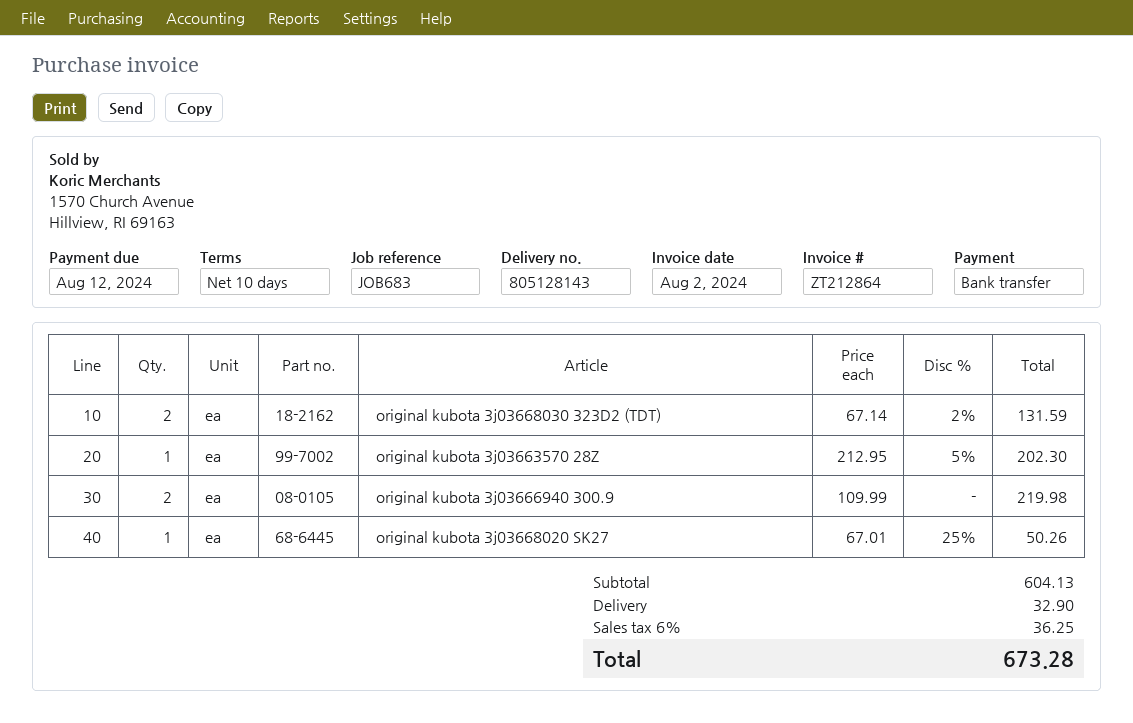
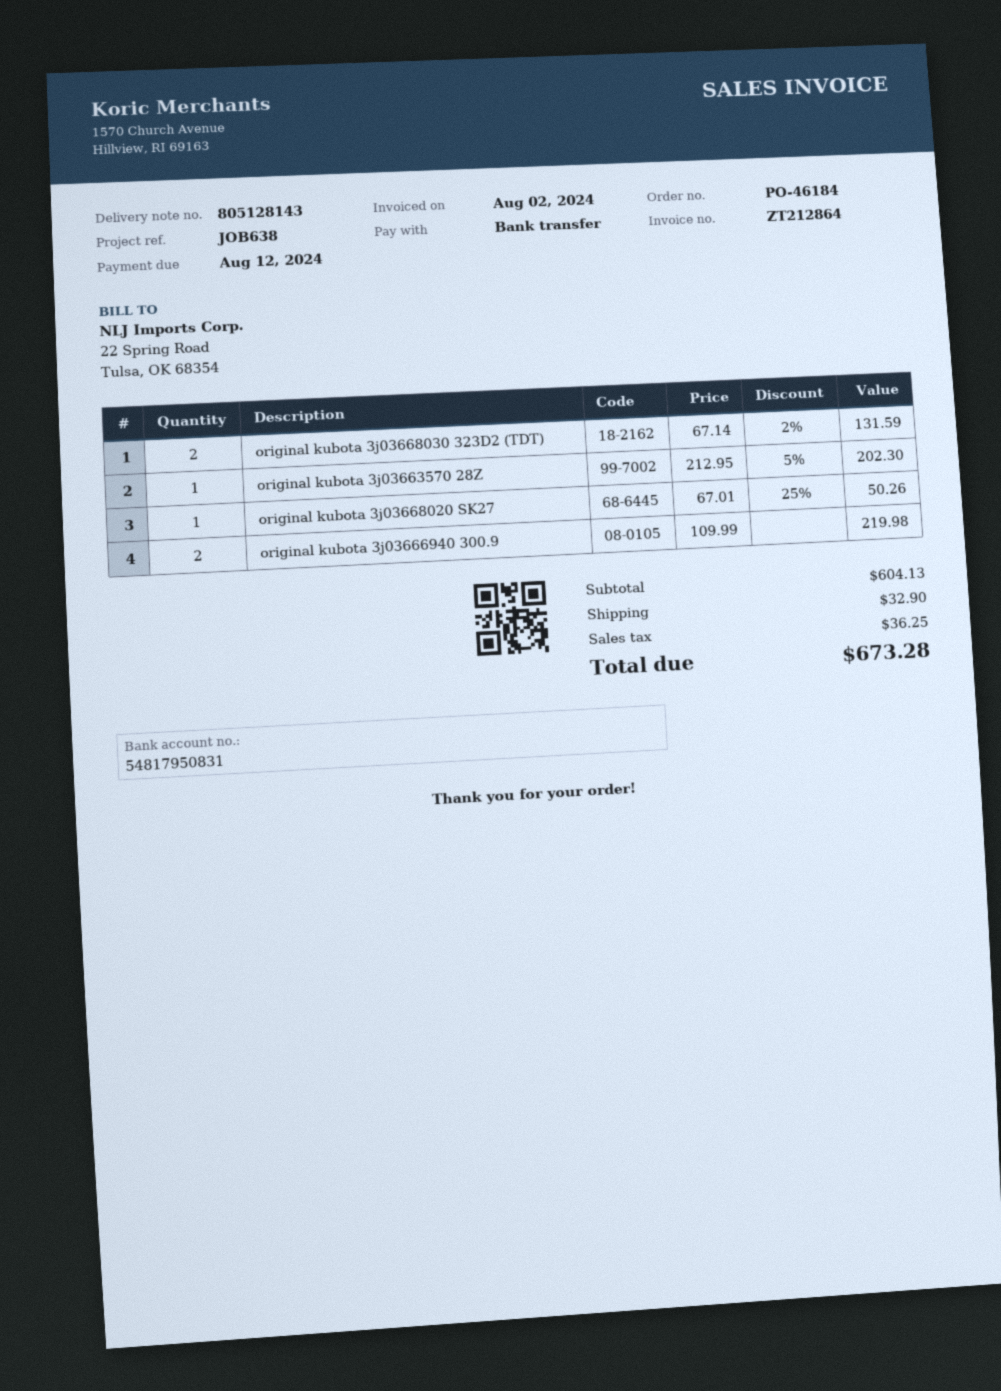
reference: JOB683 -> JOB638

